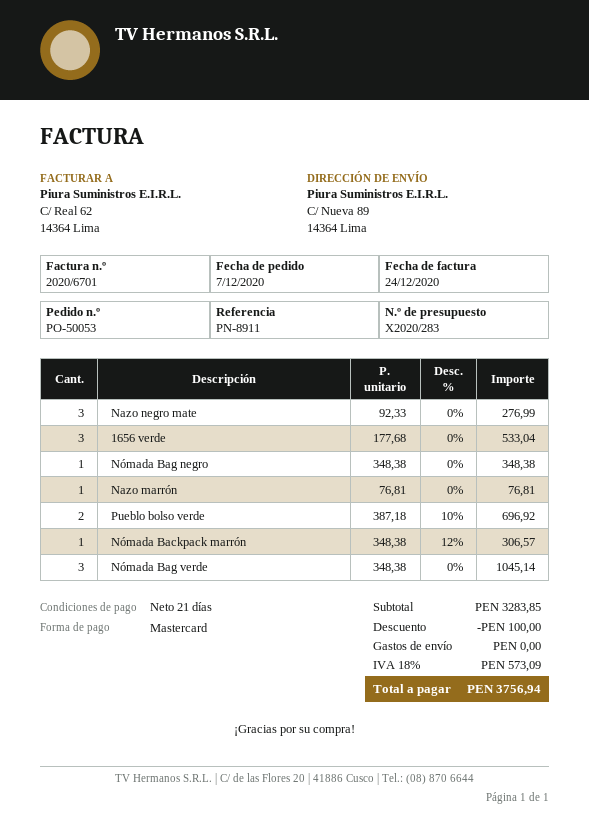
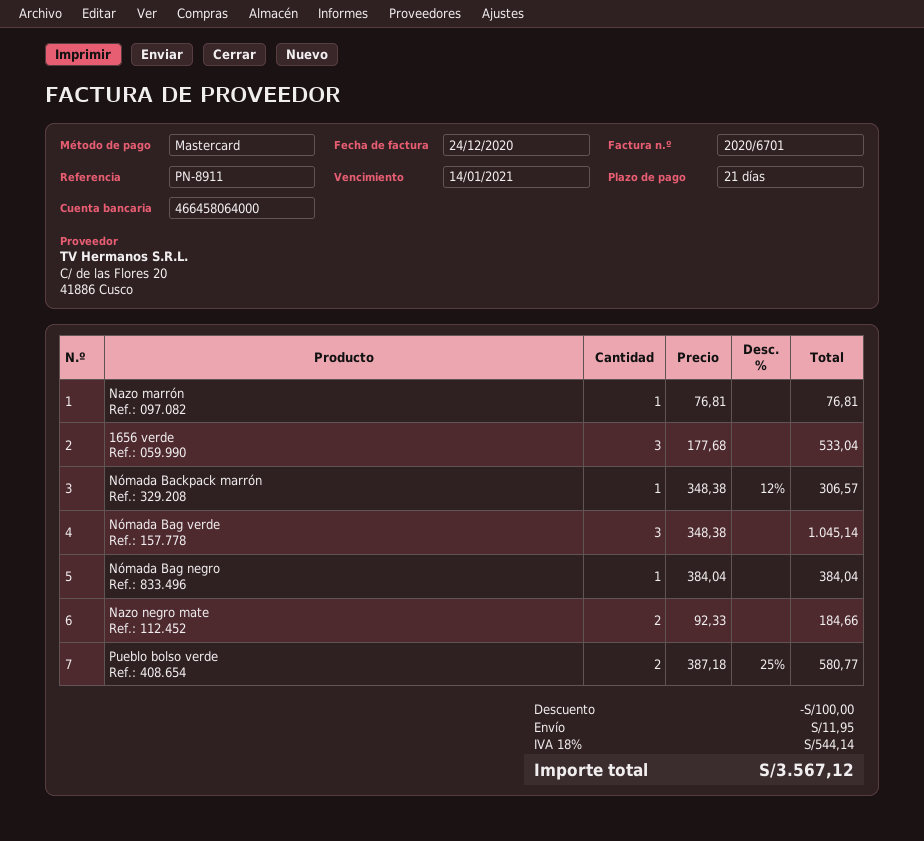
Nazo negro mate: 3 x 92.33 = 276.99 -> 2 x 92.33 = 184.66
Nómada Bag negro: 1 x 348.38 = 348.38 -> 1 x 384.04 = 384.04
Pueblo bolso verde: 2 x 387.18 - 10% = 696.92 -> 2 x 387.18 - 25% = 580.77
shipping: 0.00 -> 11.95
tax: 18% = 573.09 -> 18% = 544.14
total: 3756.94 -> 3567.12

